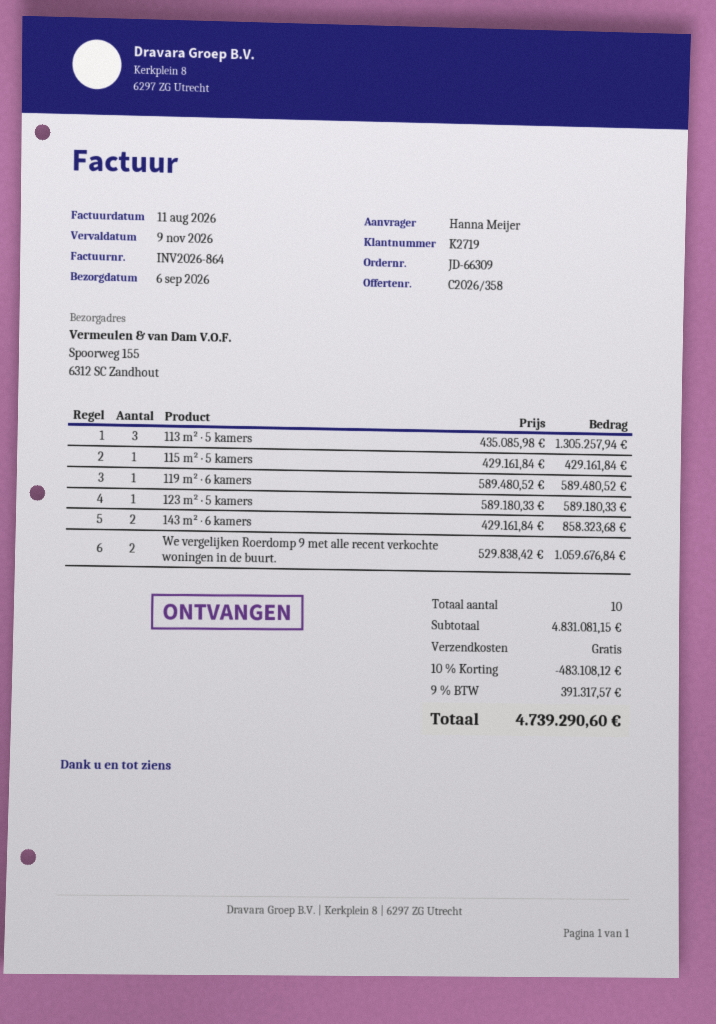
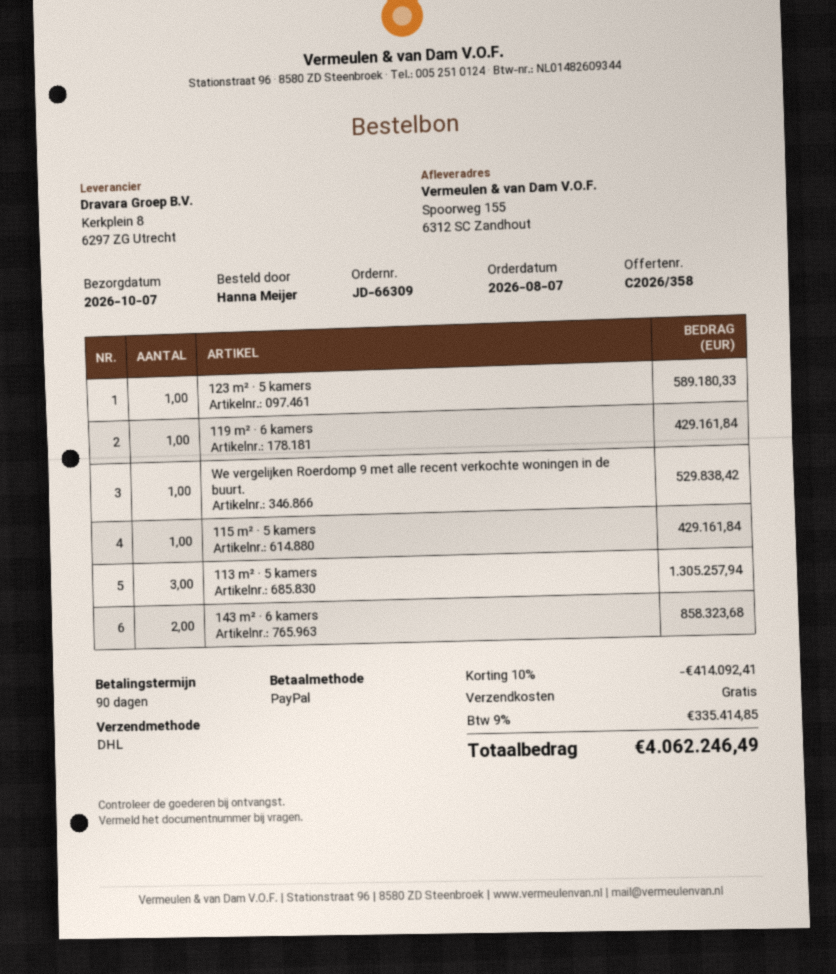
delivery date: 2026-09-06 -> 2026-10-07
119 m² · 6 kamers: 1 for 589480.52 -> 1 for 429161.84
We vergelijken Roerdomp 9 met alle recent verkochte woningen in de buurt.: 2 for 1059676.84 -> 1 for 529838.42
discount: 10% = 483108.12 -> 10% = 414092.41
tax: 9% = 391317.57 -> 9% = 335414.85
total: 4739290.60 -> 4062246.49

